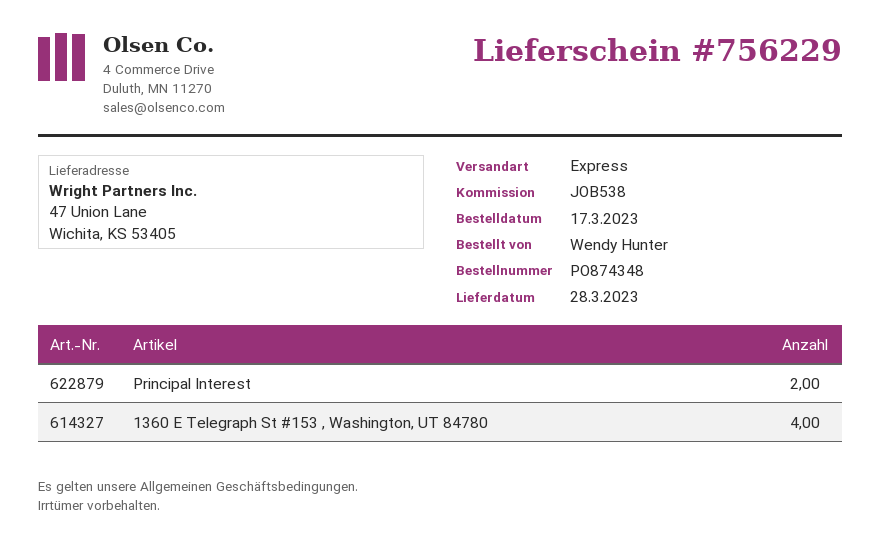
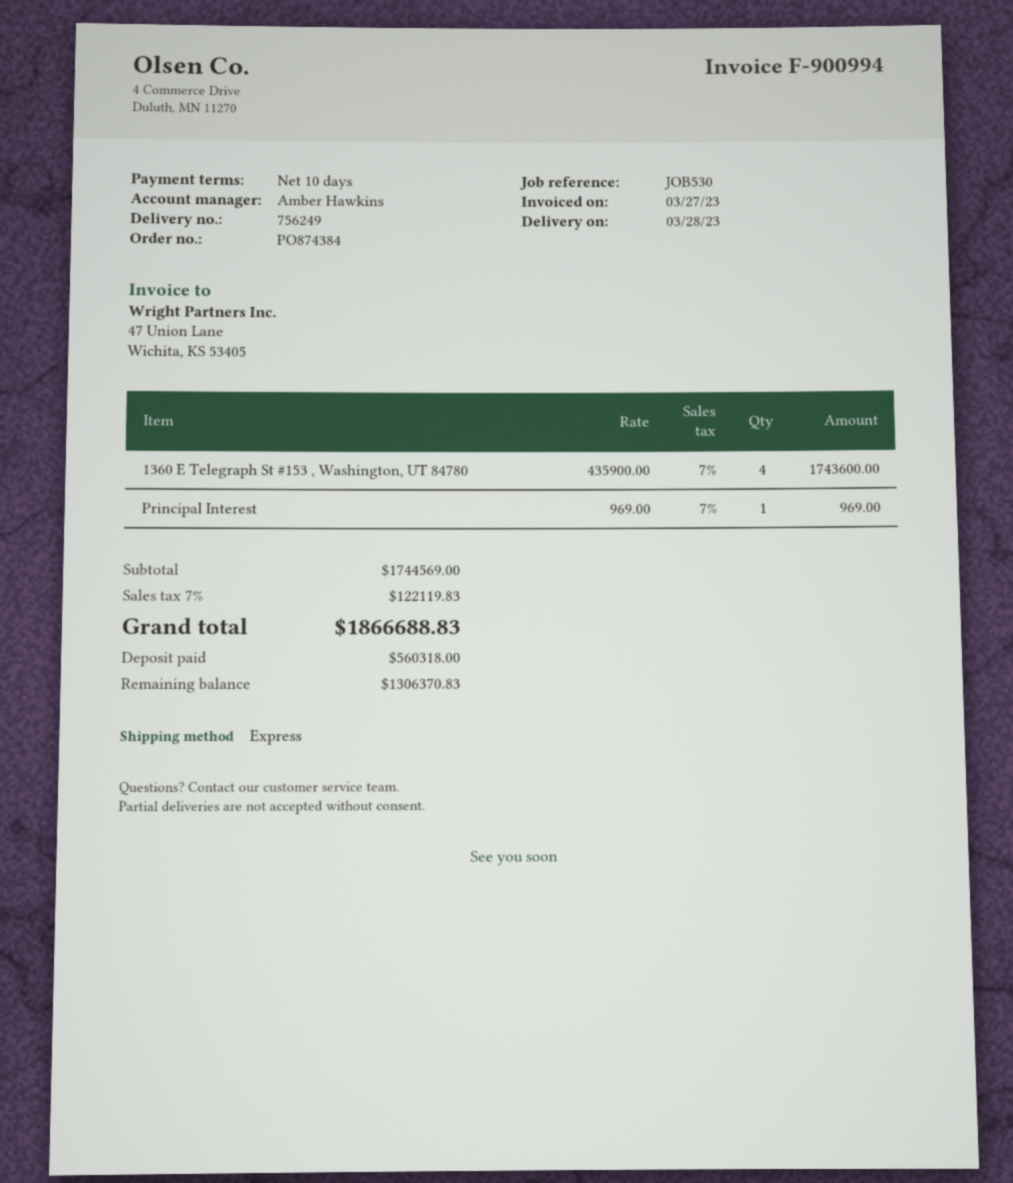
order number: PO874348 -> PO874384
delivery note number: 756229 -> 756249
reference: JOB538 -> JOB530
Principal Interest: 2 -> 1

